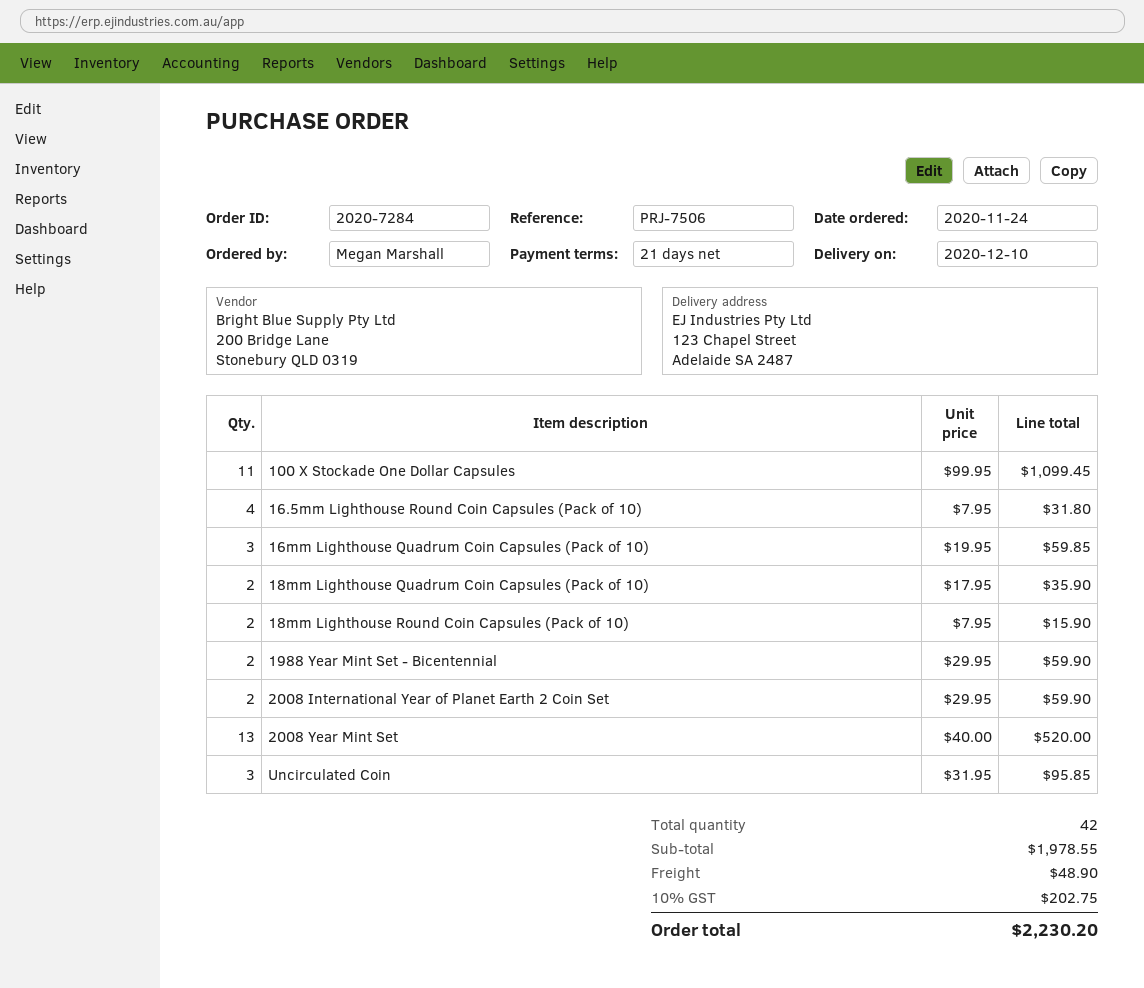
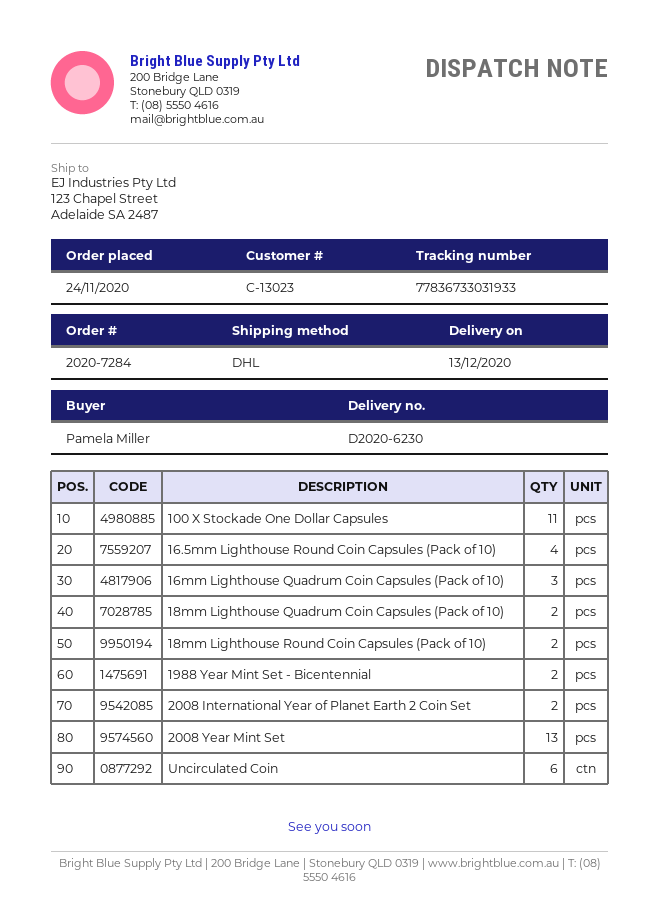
delivery date: 2020-12-10 -> 2020-12-13
ordered by: Megan Marshall -> Pamela Miller
Uncirculated Coin: 3 -> 6

